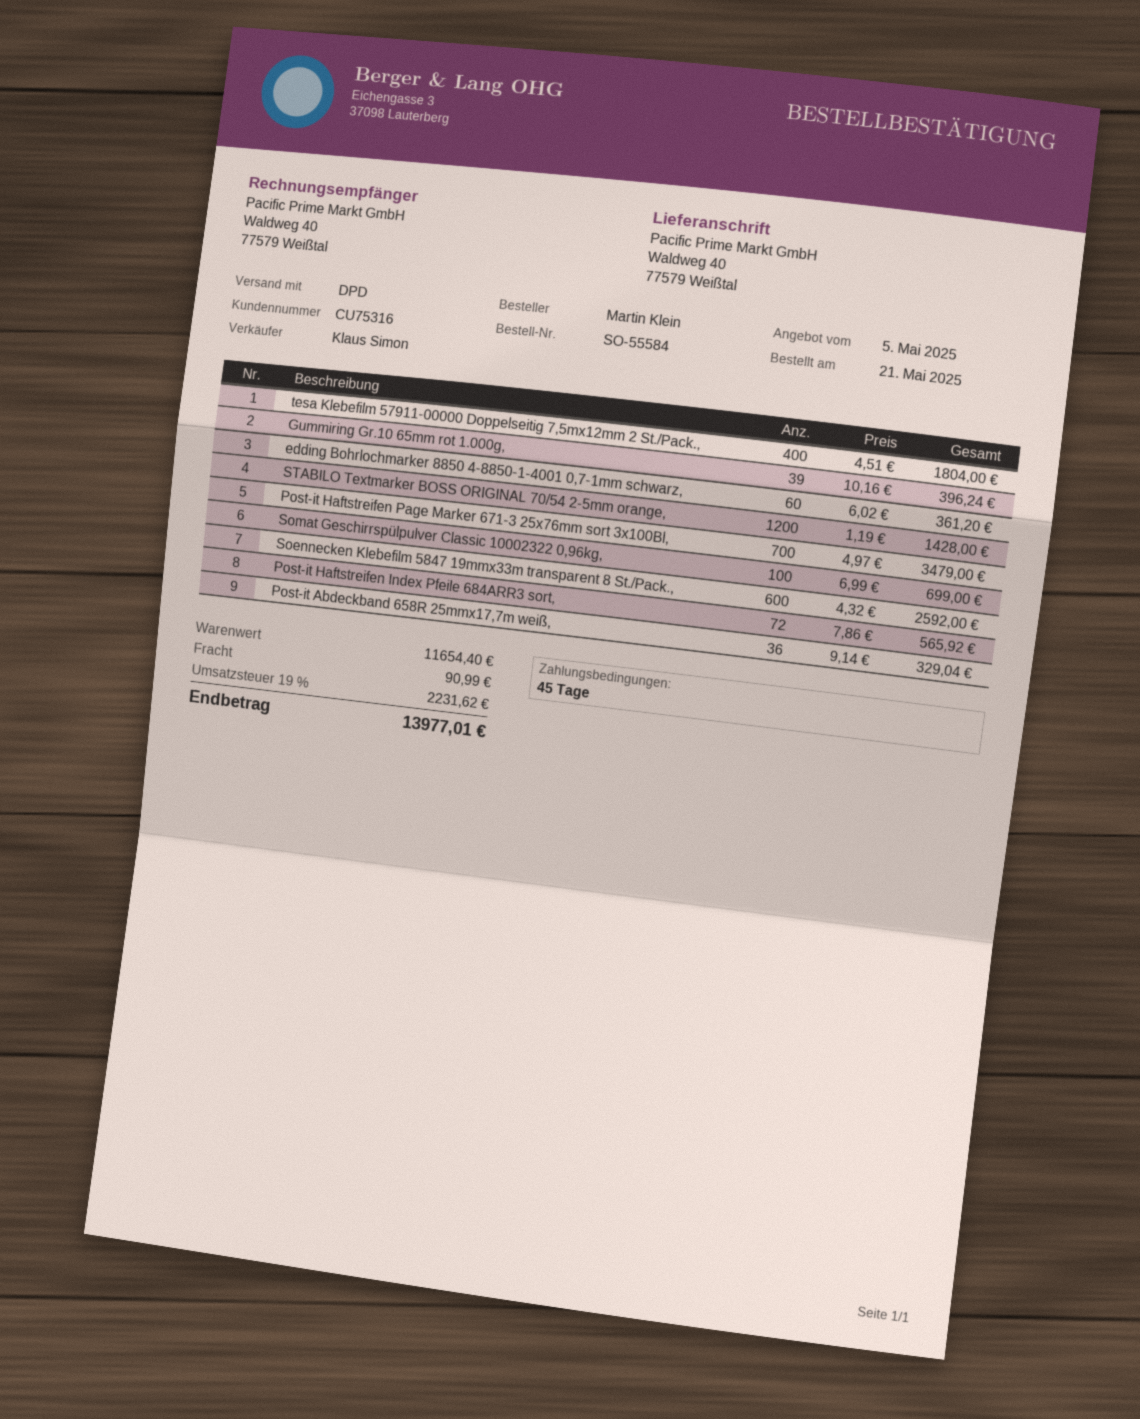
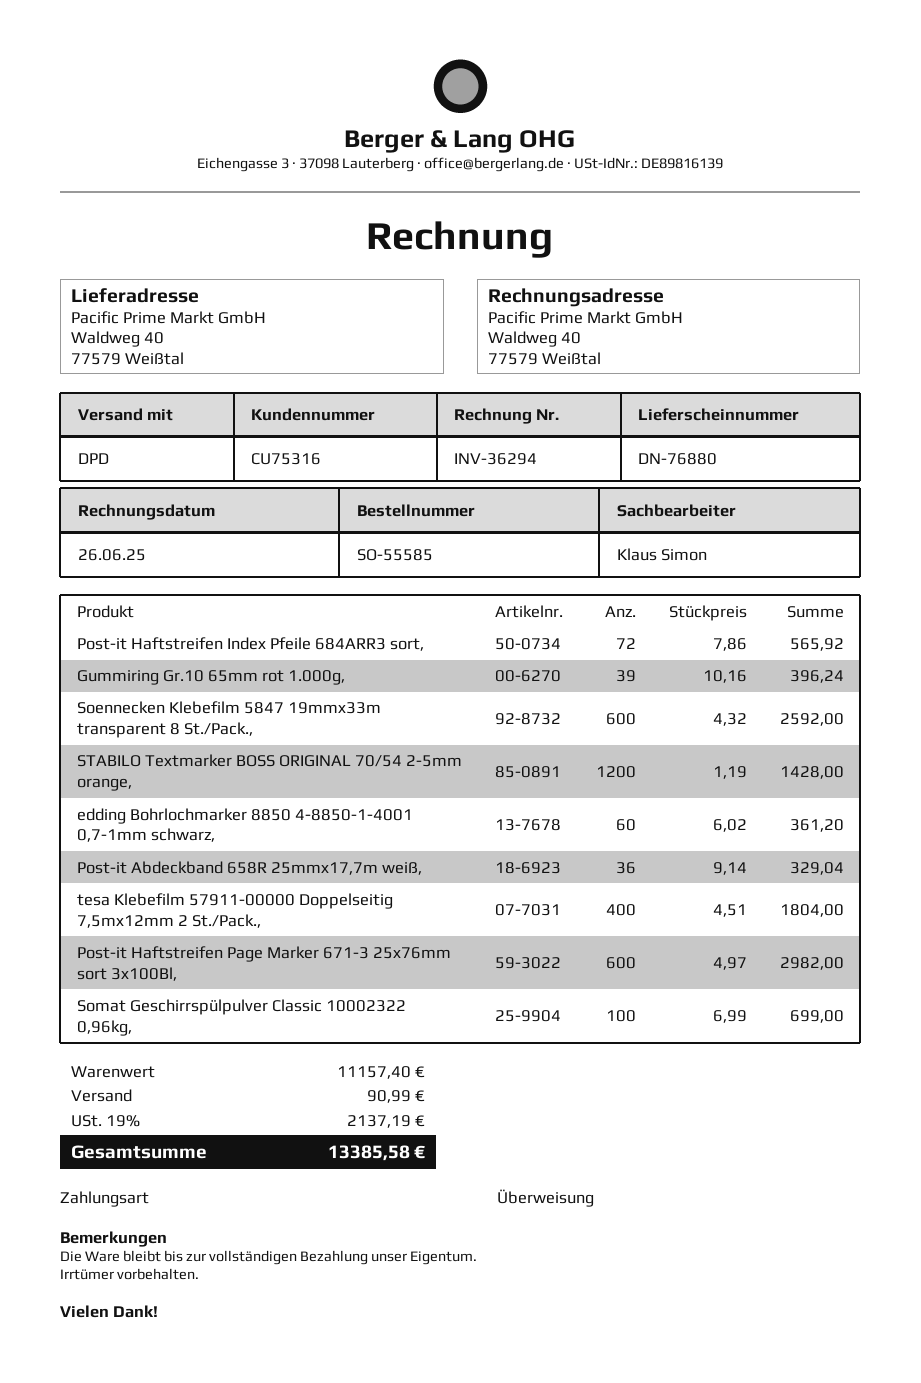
order number: SO-55584 -> SO-55585
Post-it Haftstreifen Page Marker 671-3 25x76mm sort 3x100Bl,: 700 x 4.97 = 3479.00 -> 600 x 4.97 = 2982.00
subtotal: 11654.40 -> 11157.40
tax: 19% = 2231.62 -> 19% = 2137.19
total: 13977.01 -> 13385.58

